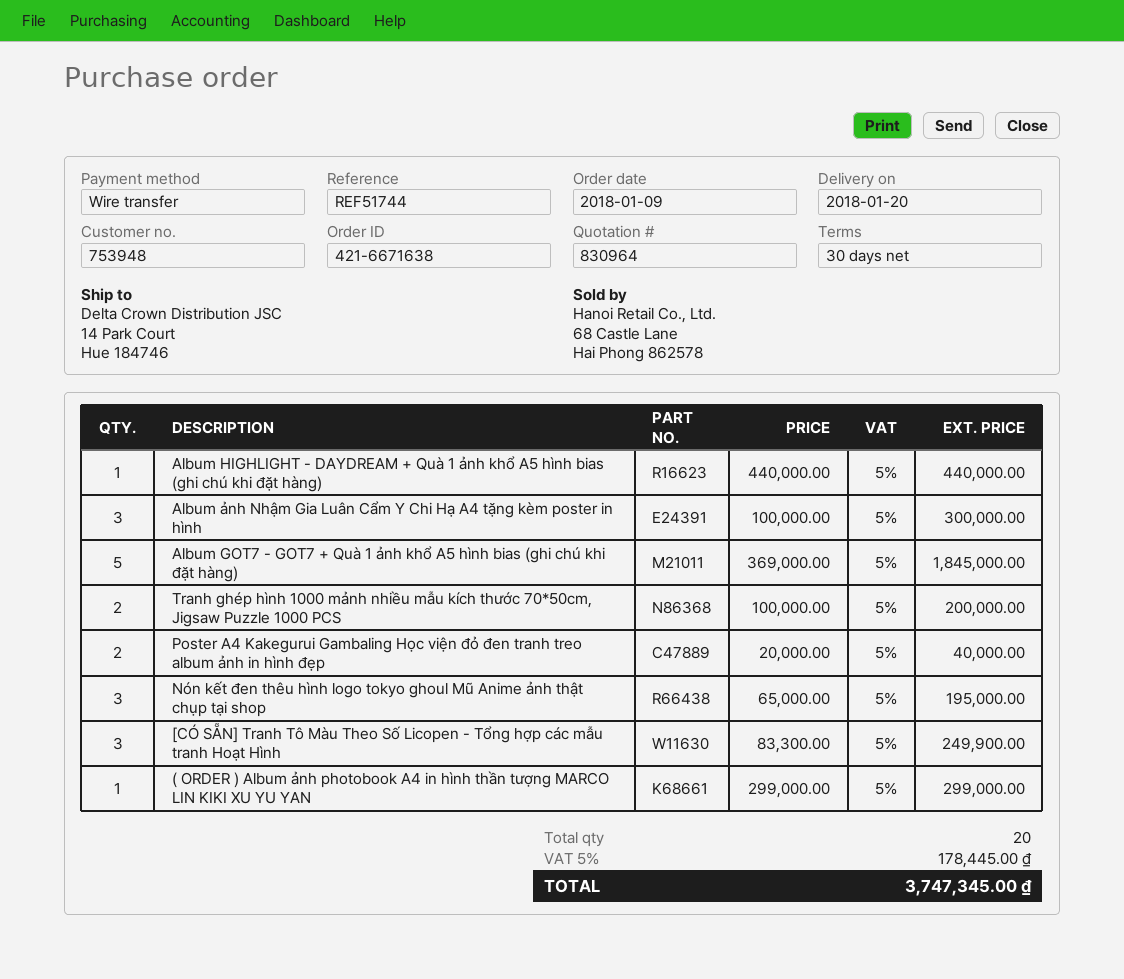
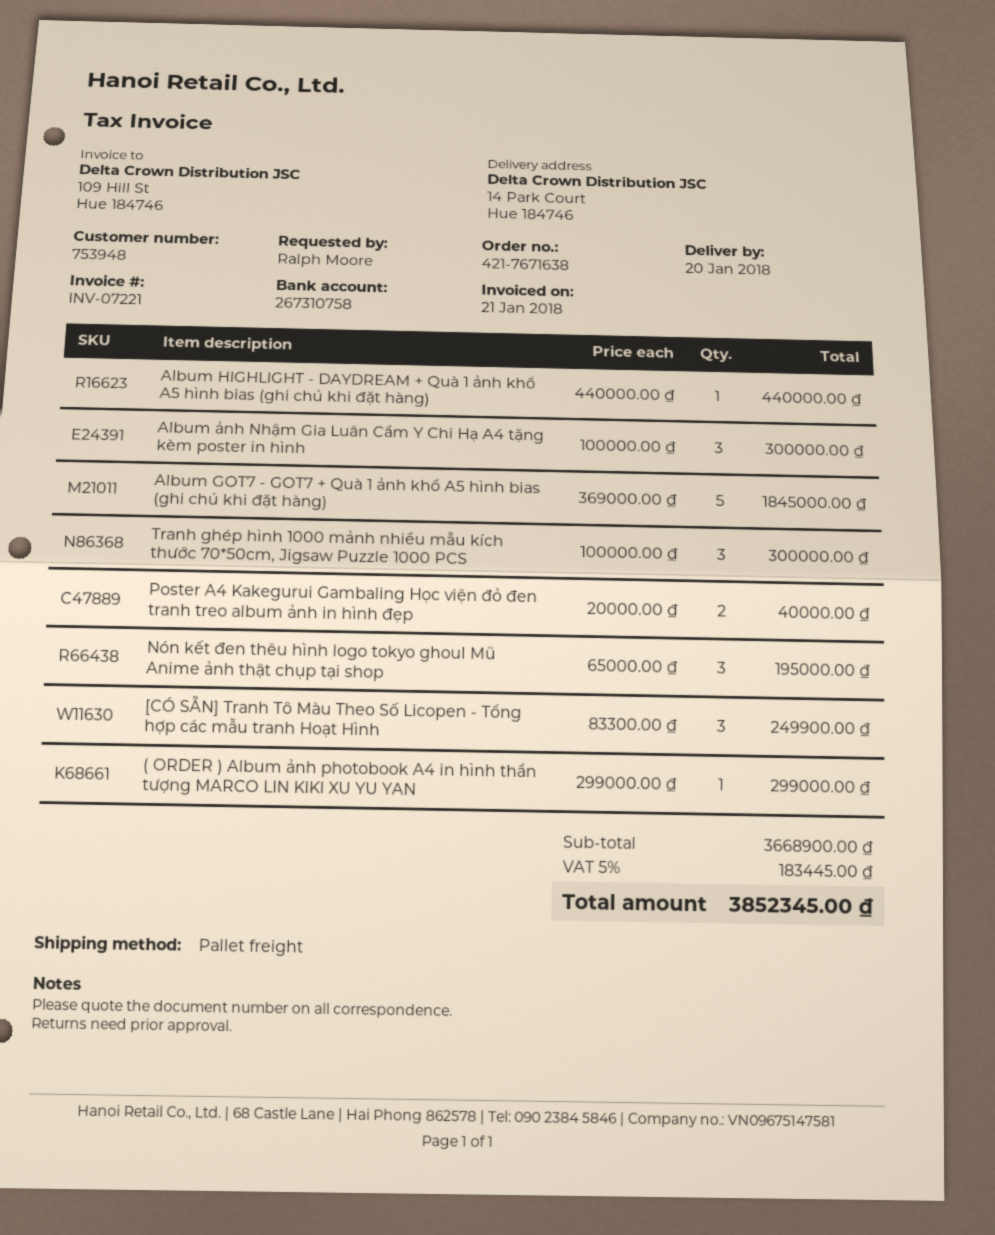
order number: 421-6671638 -> 421-7671638
Tranh ghép hình 1000 mảnh nhiều mẫu kích thước 70*50cm, Jigsaw Puzzle 1000 PCS: 2 x 100000.00 = 200000.00 -> 3 x 100000.00 = 300000.00
tax: 5% = 178445.00 -> 5% = 183445.00
total: 3747345.00 -> 3852345.00

